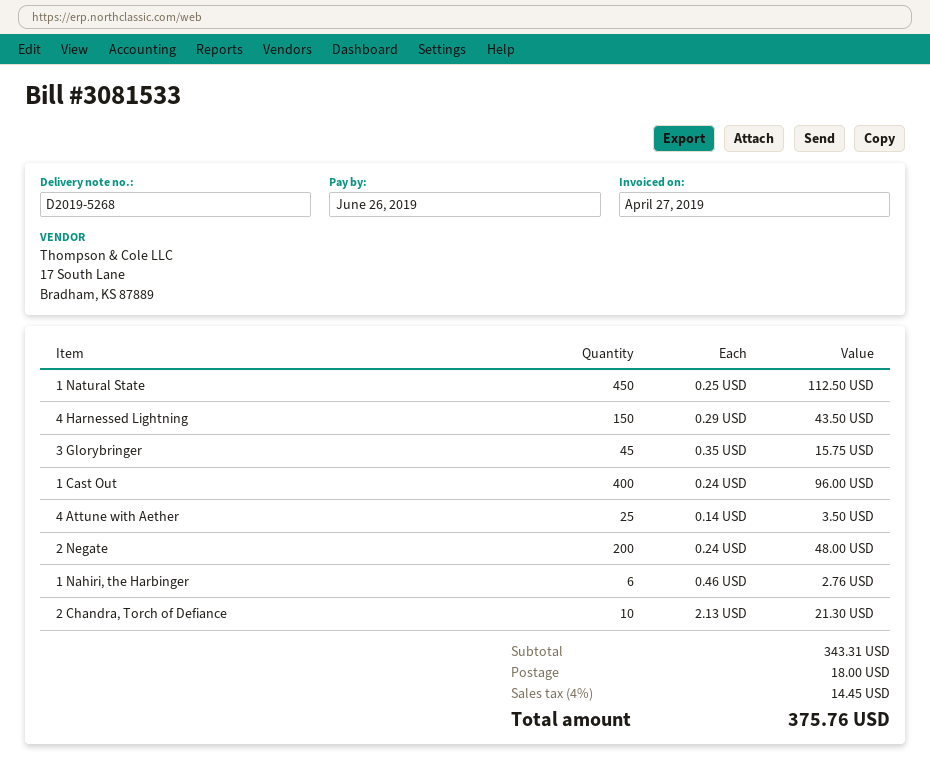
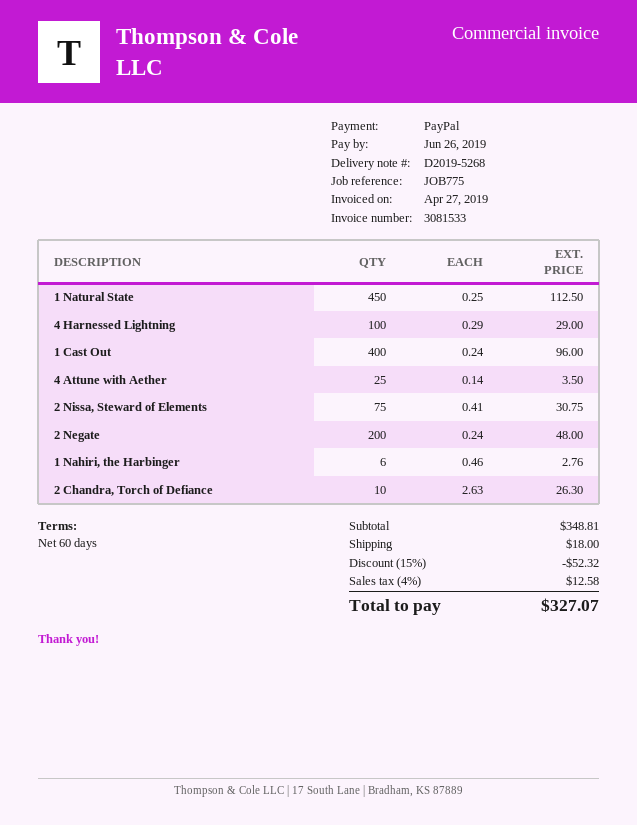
4 Harnessed Lightning: 150 x 0.29 = 43.50 -> 100 x 0.29 = 29.00
3 Glorybringer: 45 x 0.35 = 15.75 -> none
2 Chandra, Torch of Defiance: 10 x 2.13 = 21.30 -> 10 x 2.63 = 26.30
2 Nissa, Steward of Elements: none -> 75 x 0.41 = 30.75
subtotal: 343.31 -> 348.81
discount: none -> 15% = 52.32
tax: 4% = 14.45 -> 4% = 12.58
total: 375.76 -> 327.07

